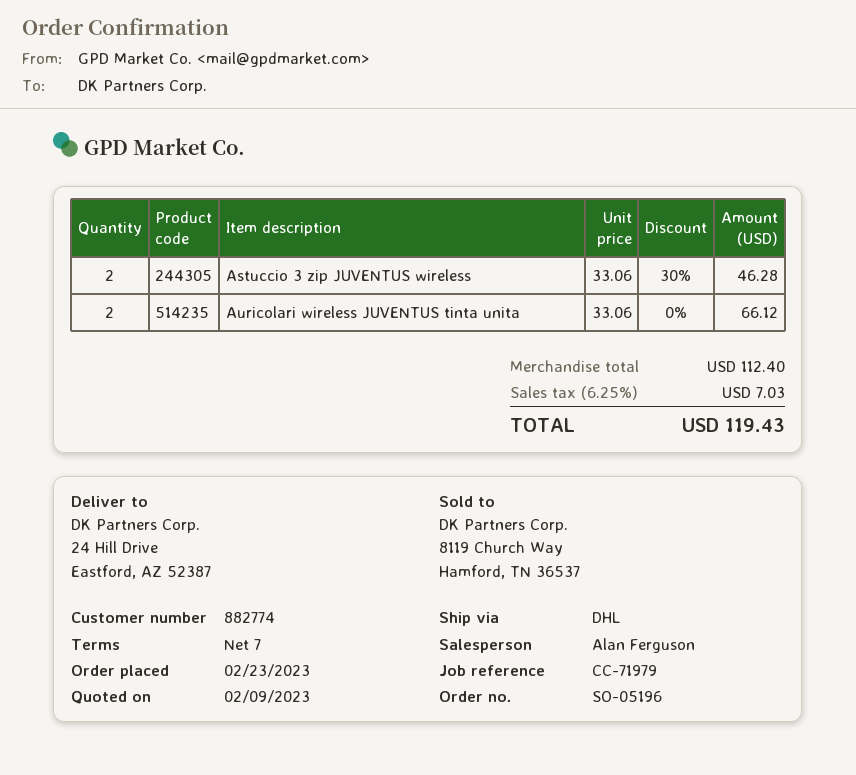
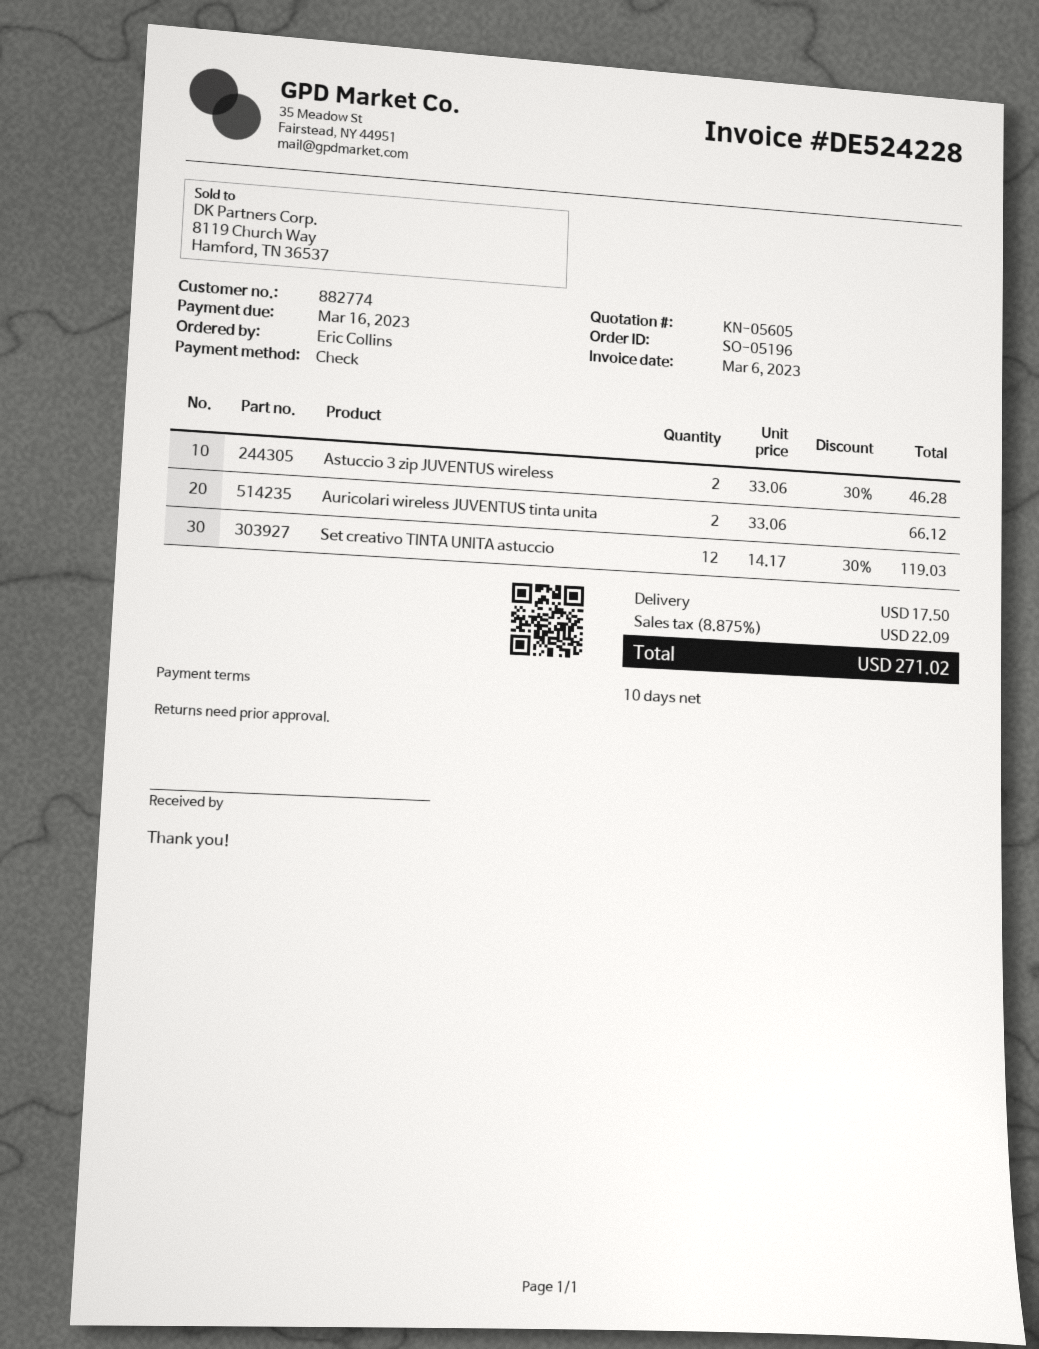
payment terms: 7 days -> 10 days
Set creativo TINTA UNITA astuccio: none -> 12 x 14.17 - 30% = 119.03
shipping: none -> 17.50
tax: 6.25% = 7.03 -> 8.875% = 22.09
total: 119.43 -> 271.02

